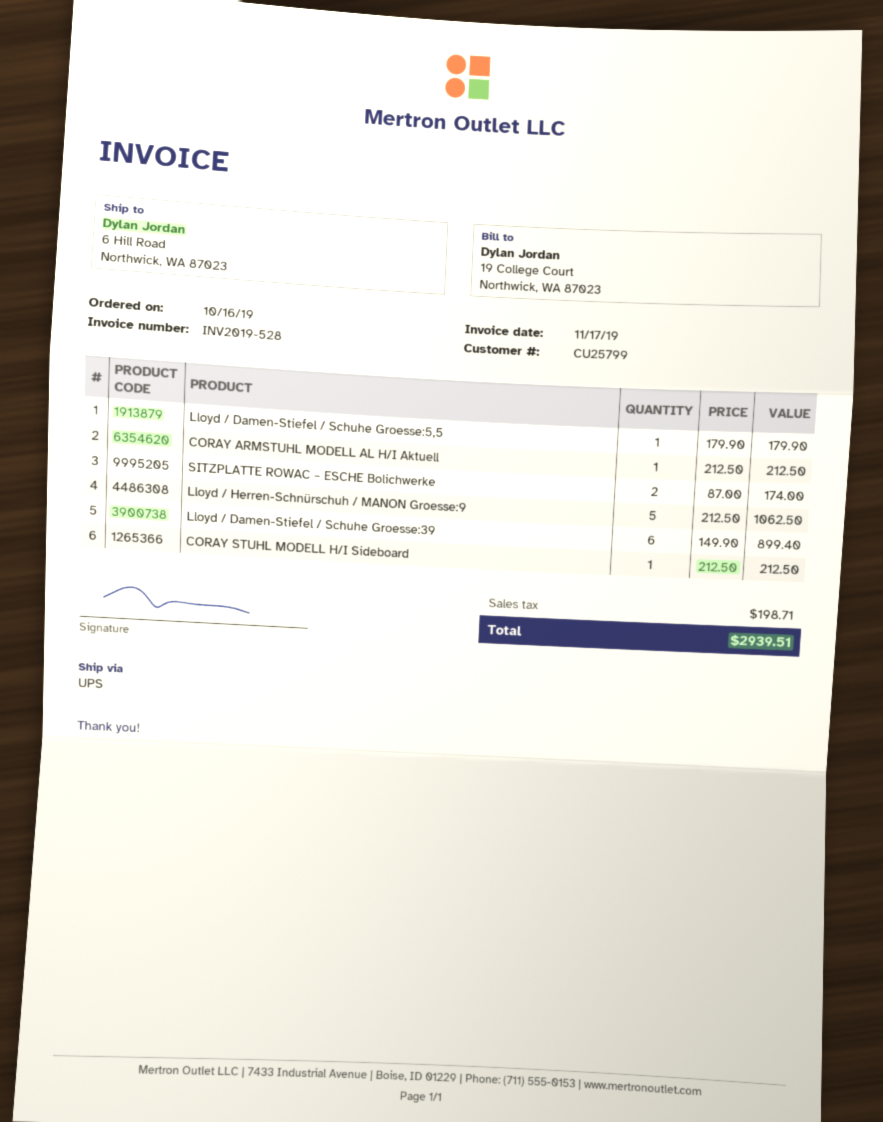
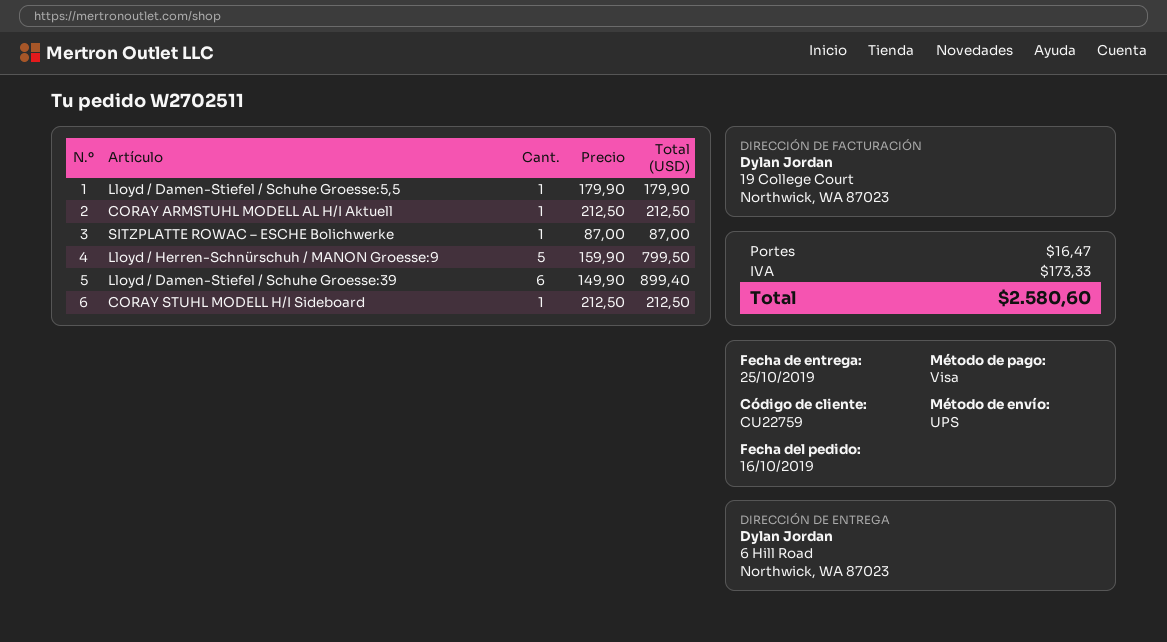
customer number: CU25799 -> CU22759
SITZPLATTE ROWAC – ESCHE Bolichwerke: 2 x 87.00 = 174.00 -> 1 x 87.00 = 87.00
Lloyd / Herren-Schnürschuh / MANON Groesse:9: 5 x 212.50 = 1062.50 -> 5 x 159.90 = 799.50
shipping: none -> 16.47
tax: 198.71 -> 173.33
total: 2939.51 -> 2580.60

